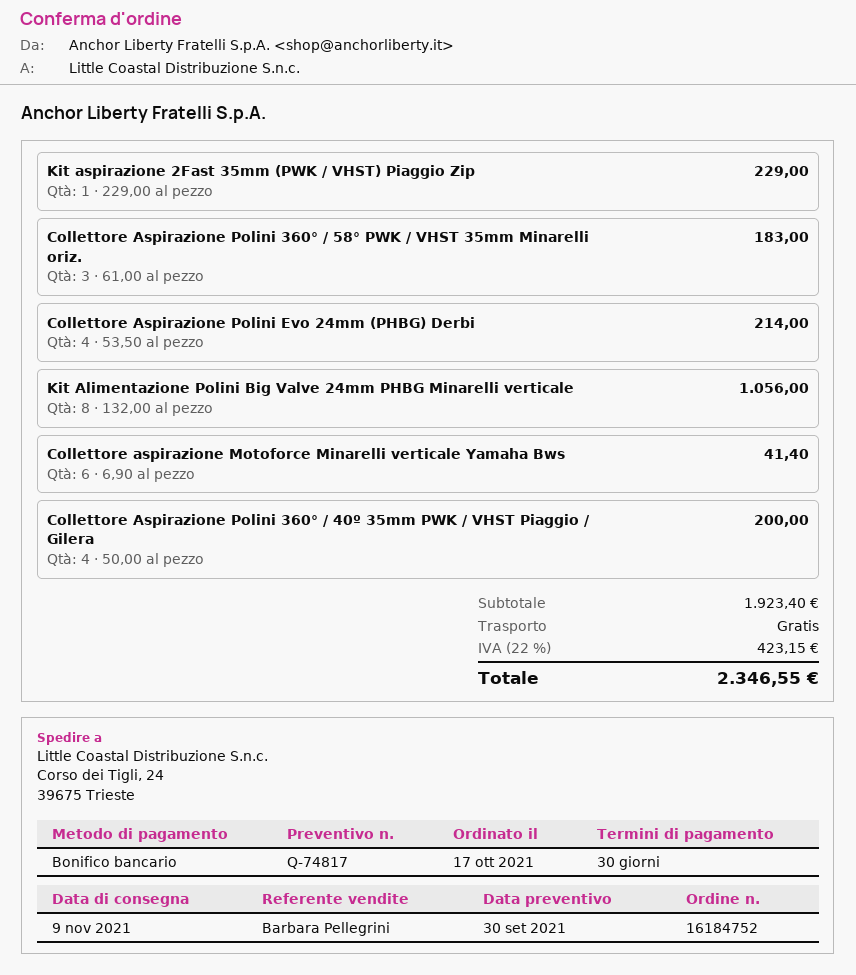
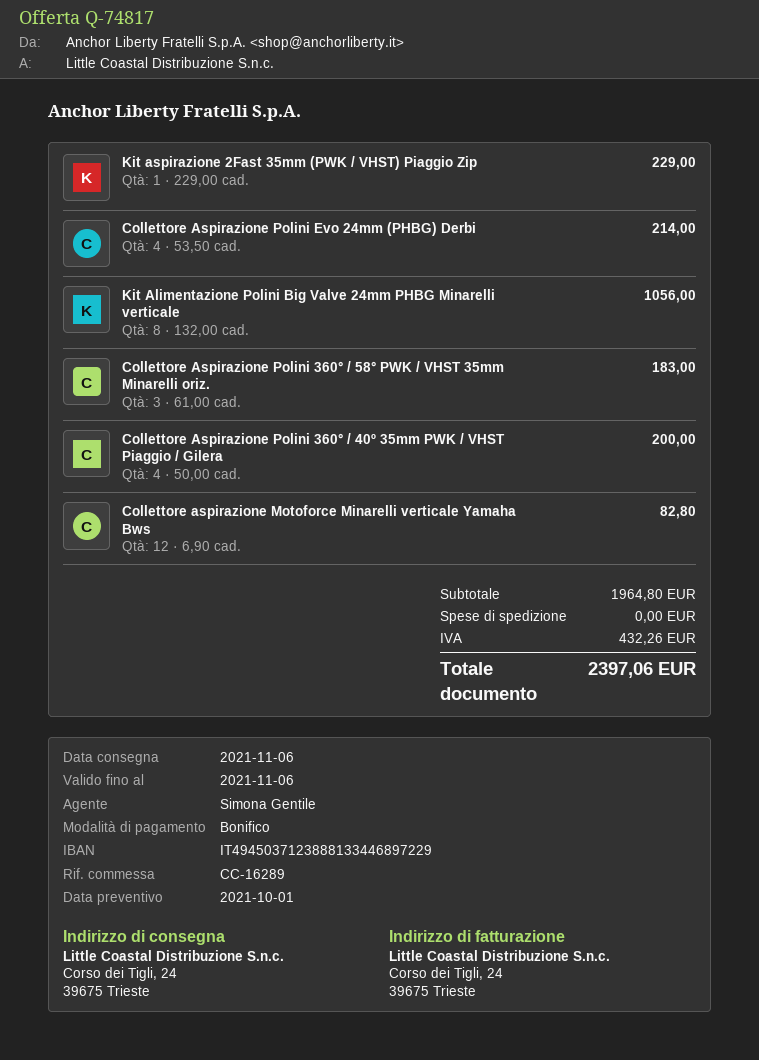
quote date: 2021-09-30 -> 2021-10-01
delivery date: 2021-11-09 -> 2021-11-06
sales rep: Barbara Pellegrini -> Simona Gentile
Collettore aspirazione Motoforce Minarelli verticale Yamaha Bws: 6 x 6.90 = 41.40 -> 12 x 6.90 = 82.80
subtotal: 1923.40 -> 1964.80
tax: 423.15 -> 432.26
total: 2346.55 -> 2397.06

